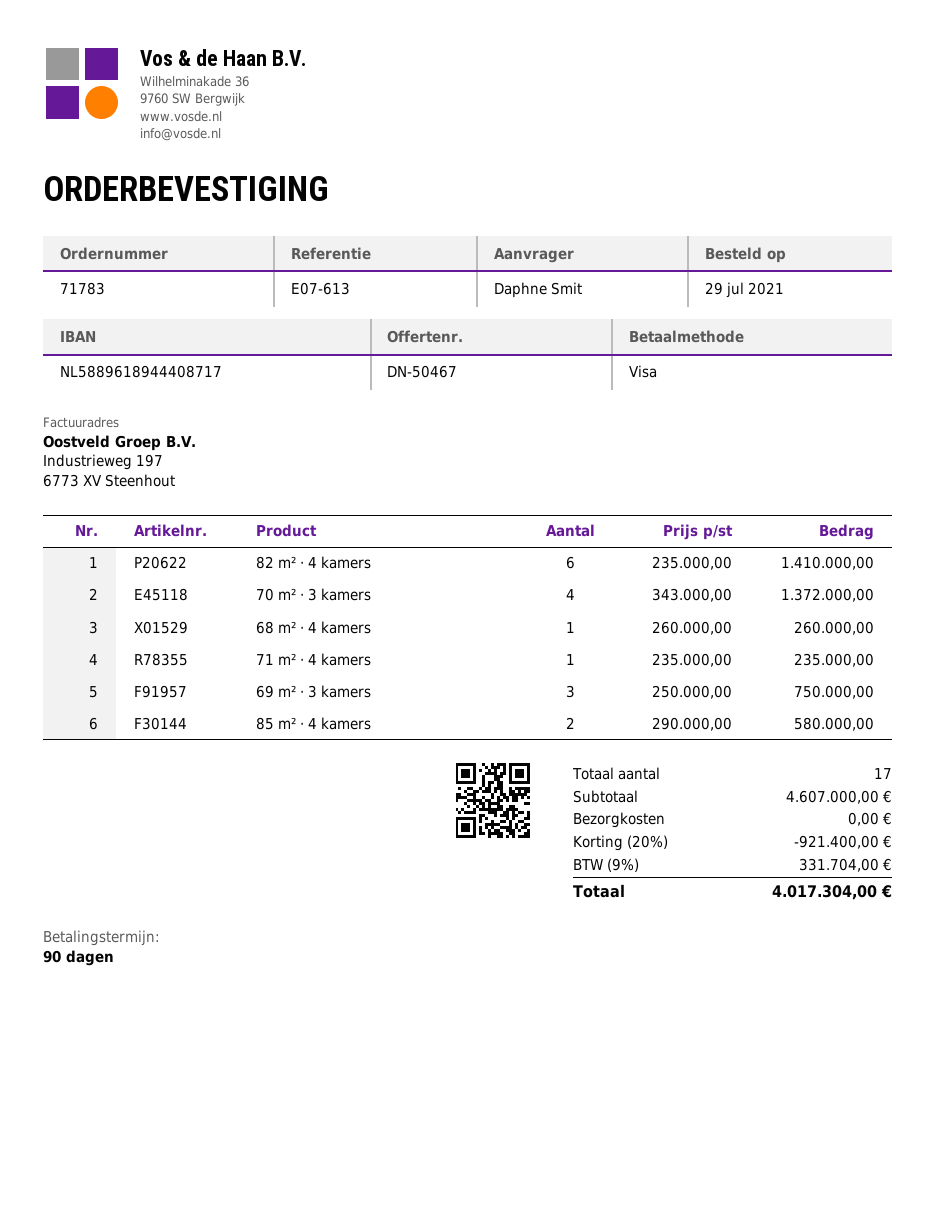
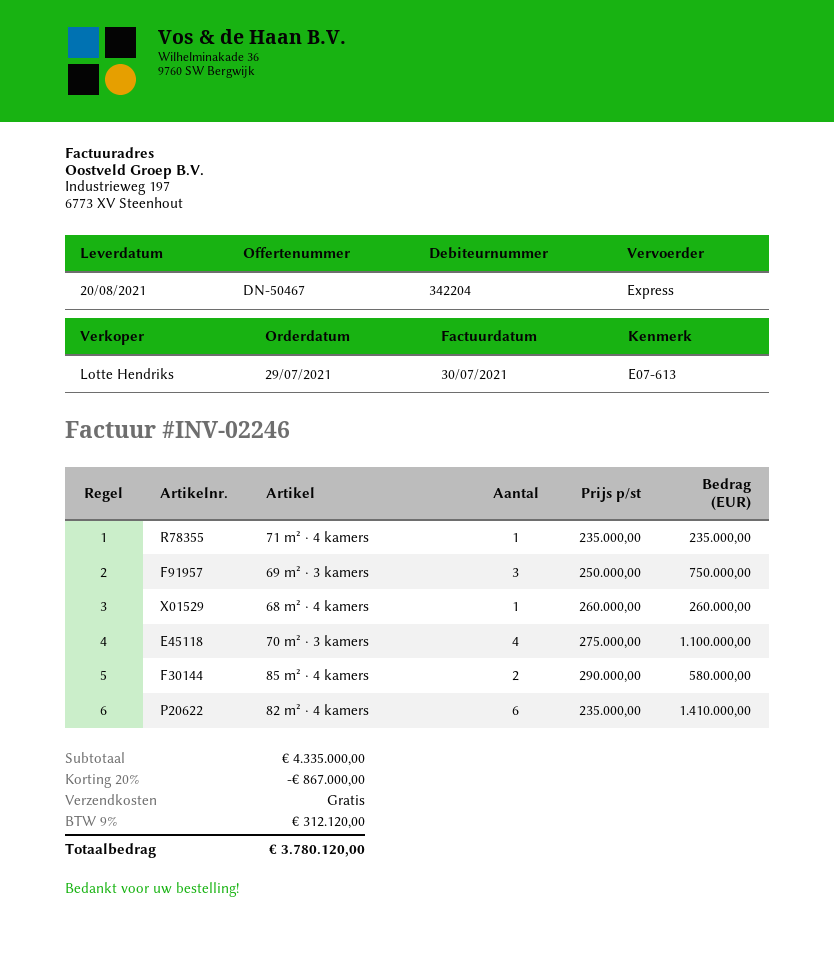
70 m² · 3 kamers: 4 x 343000.00 = 1372000.00 -> 4 x 275000.00 = 1100000.00
subtotal: 4607000.00 -> 4335000.00
discount: 20% = 921400.00 -> 20% = 867000.00
tax: 9% = 331704.00 -> 9% = 312120.00
total: 4017304.00 -> 3780120.00

